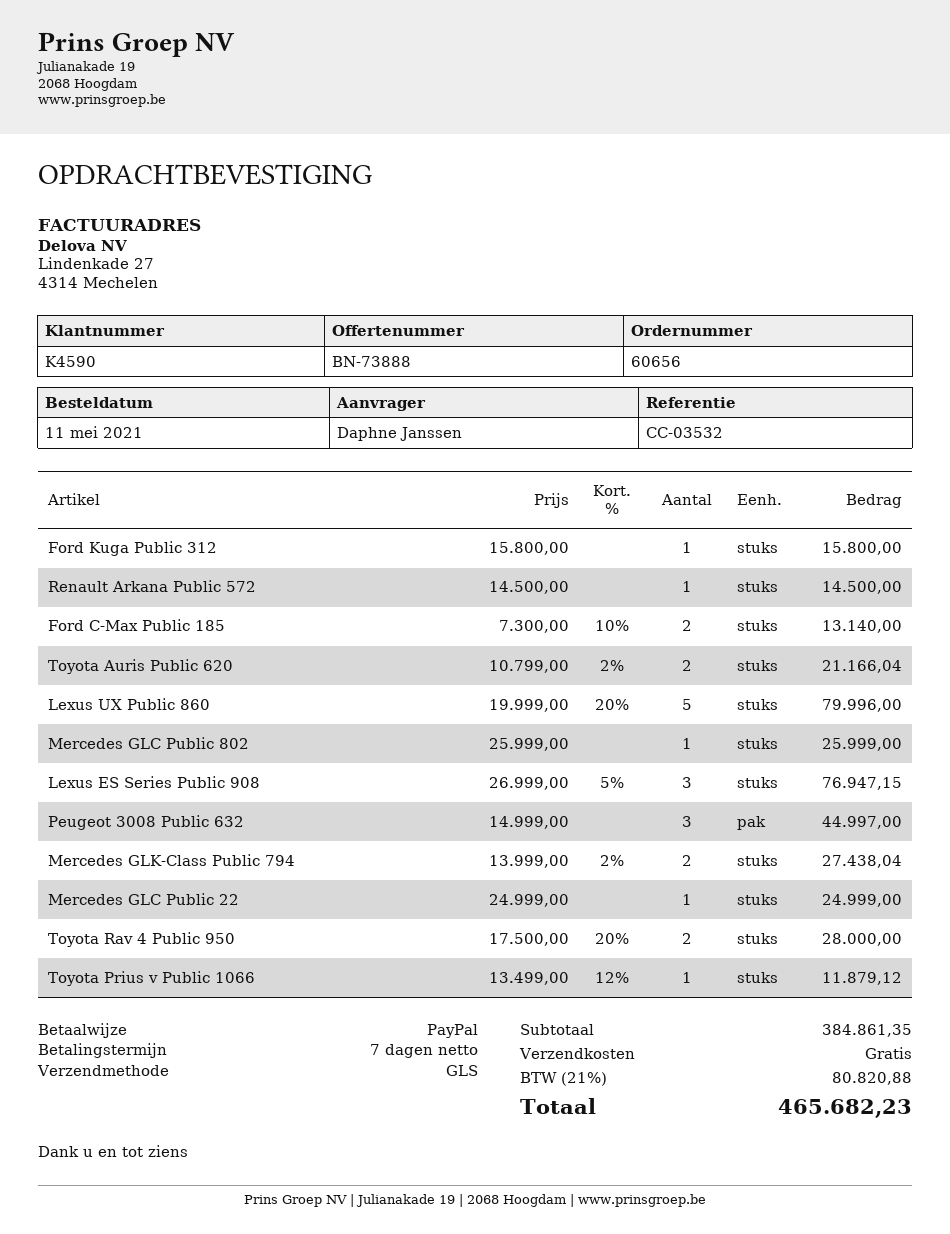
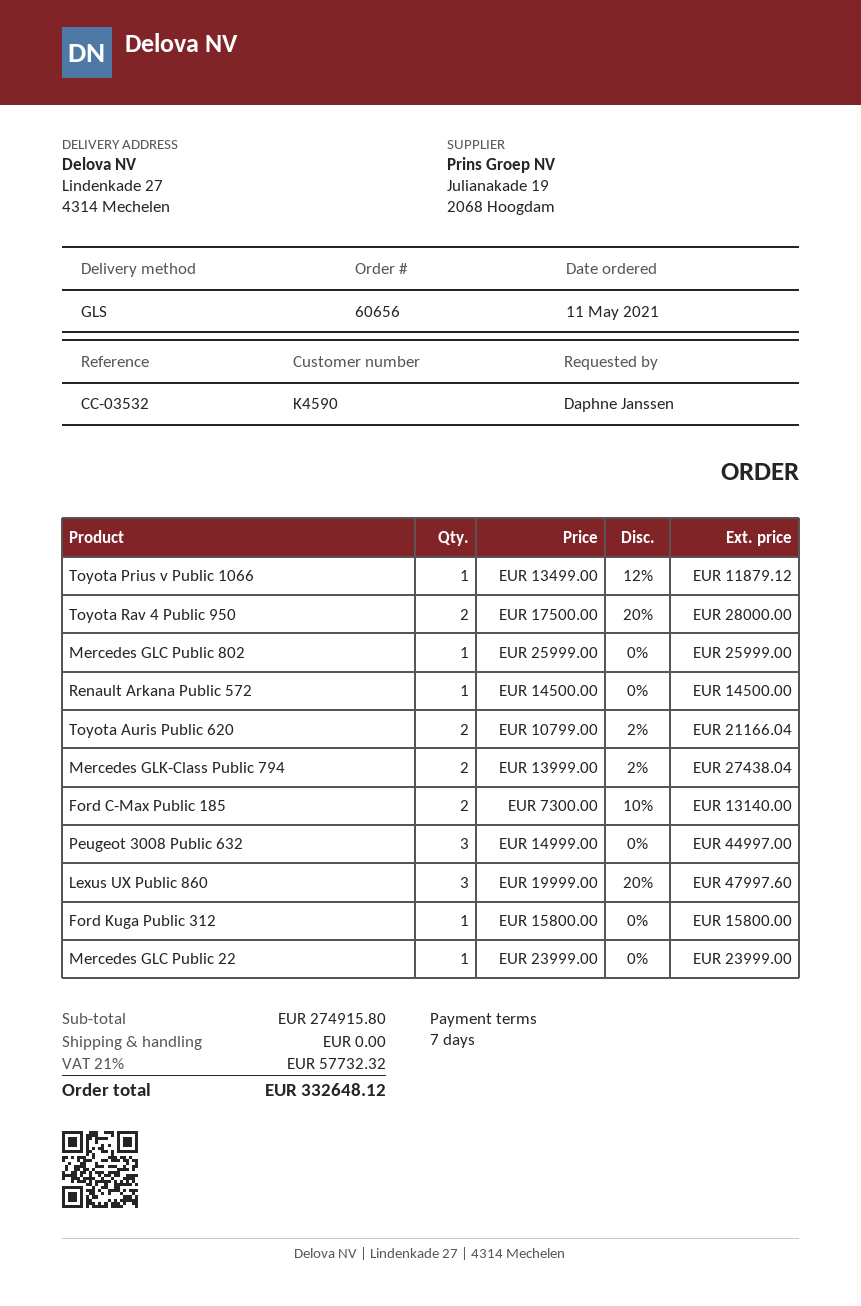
Lexus UX Public 860: 5 x 19999.00 - 20% = 79996.00 -> 3 x 19999.00 - 20% = 47997.60
Lexus ES Series Public 908: 3 x 26999.00 - 5% = 76947.15 -> none
Mercedes GLC Public 22: 1 x 24999.00 = 24999.00 -> 1 x 23999.00 = 23999.00
subtotal: 384861.35 -> 274915.80
tax: 21% = 80820.88 -> 21% = 57732.32
total: 465682.23 -> 332648.12

